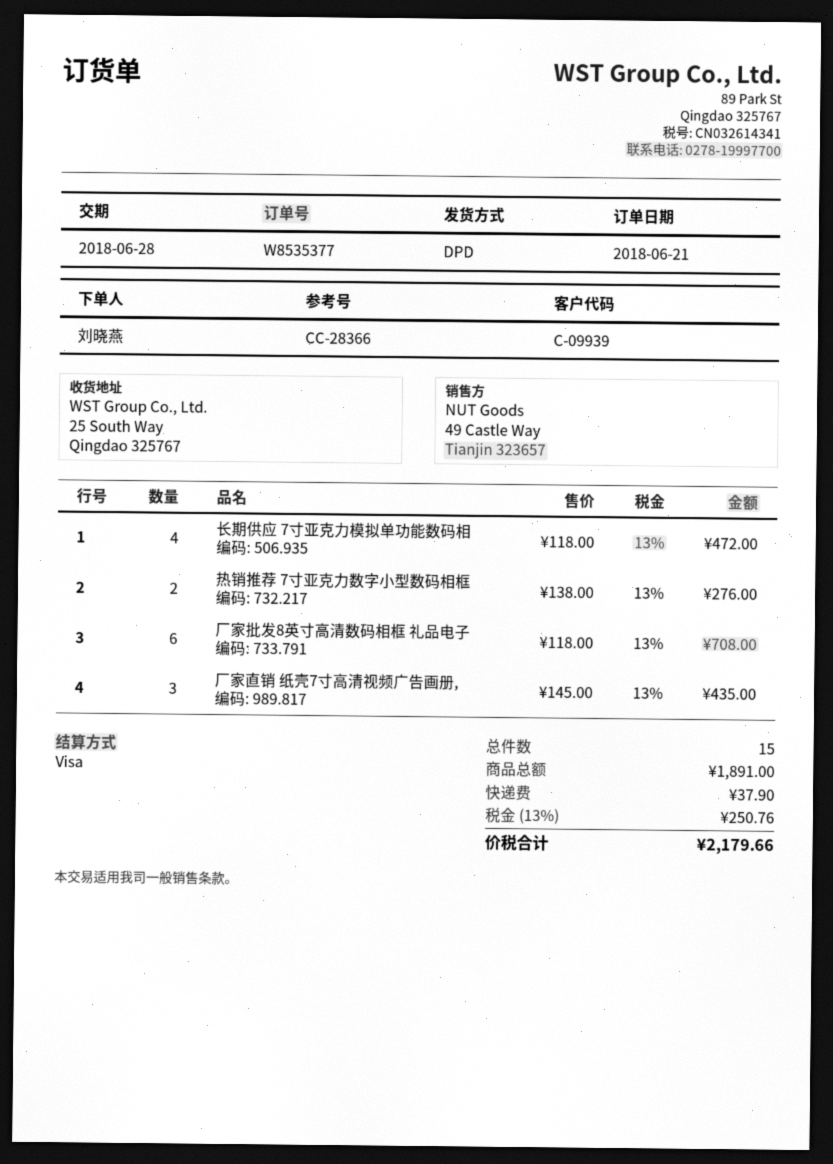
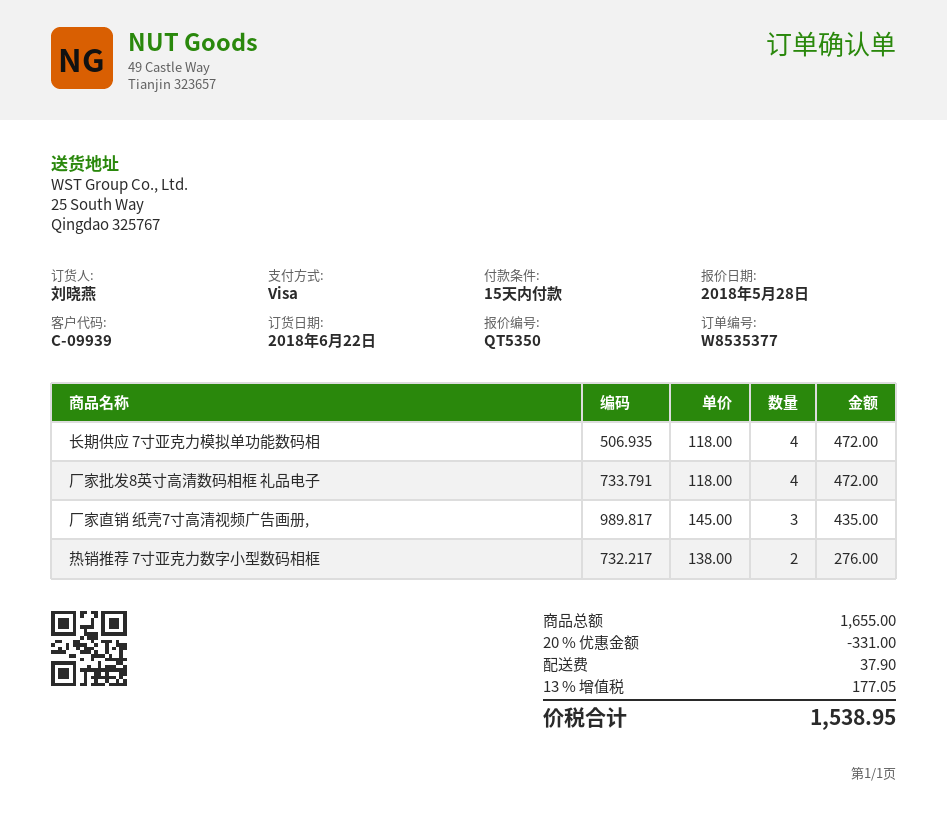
order date: 2018-06-21 -> 2018-06-22
厂家批发8英寸高清数码相框 礼品电子: 6 x 118.00 = 708.00 -> 4 x 118.00 = 472.00
subtotal: 1891.00 -> 1655.00
discount: none -> 20% = 331.00
tax: 13% = 250.76 -> 13% = 177.05
total: 2179.66 -> 1538.95

